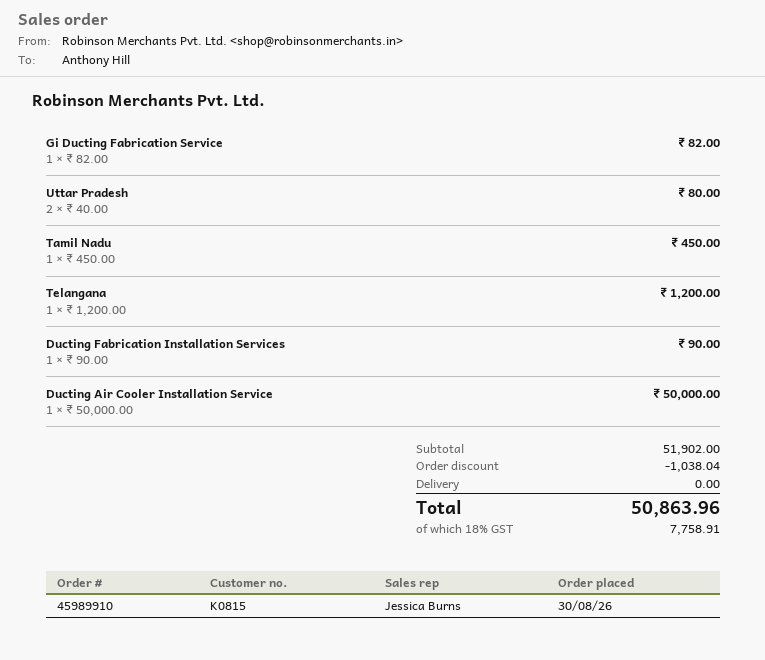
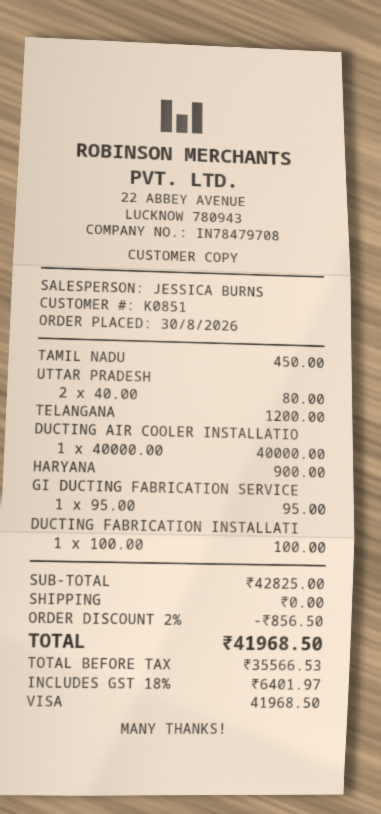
customer number: K0815 -> K0851
Gi Ducting Fabrication Service: 1 x 82.00 = 82.00 -> 1 x 95.00 = 95.00
Ducting Fabrication Installation Services: 1 x 90.00 = 90.00 -> 1 x 100.00 = 100.00
Ducting Air Cooler Installation Service: 1 x 50000.00 = 50000.00 -> 1 x 40000.00 = 40000.00
HARYANA: none -> 1 x 900.00 = 900.00
subtotal: 51902.00 -> 42825.00
discount: 1038.04 -> 856.50
tax: 18% = 7758.91 -> 18% = 6401.97
total: 50863.96 -> 41968.50

